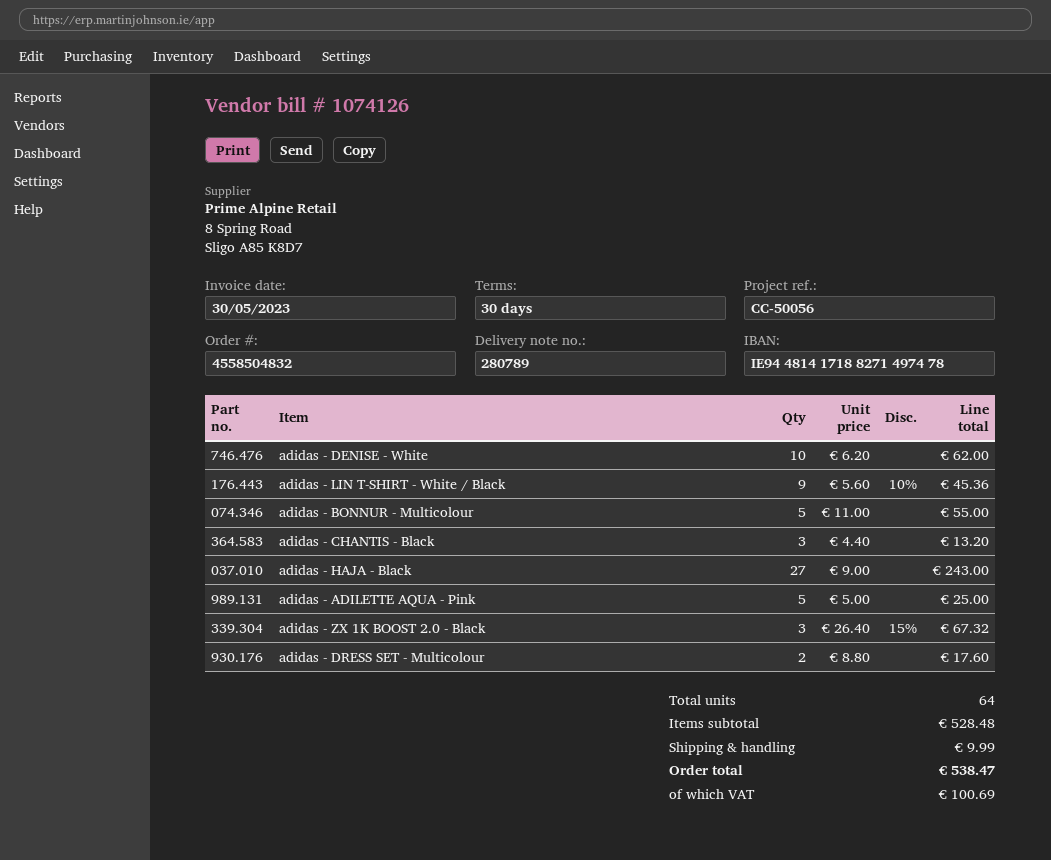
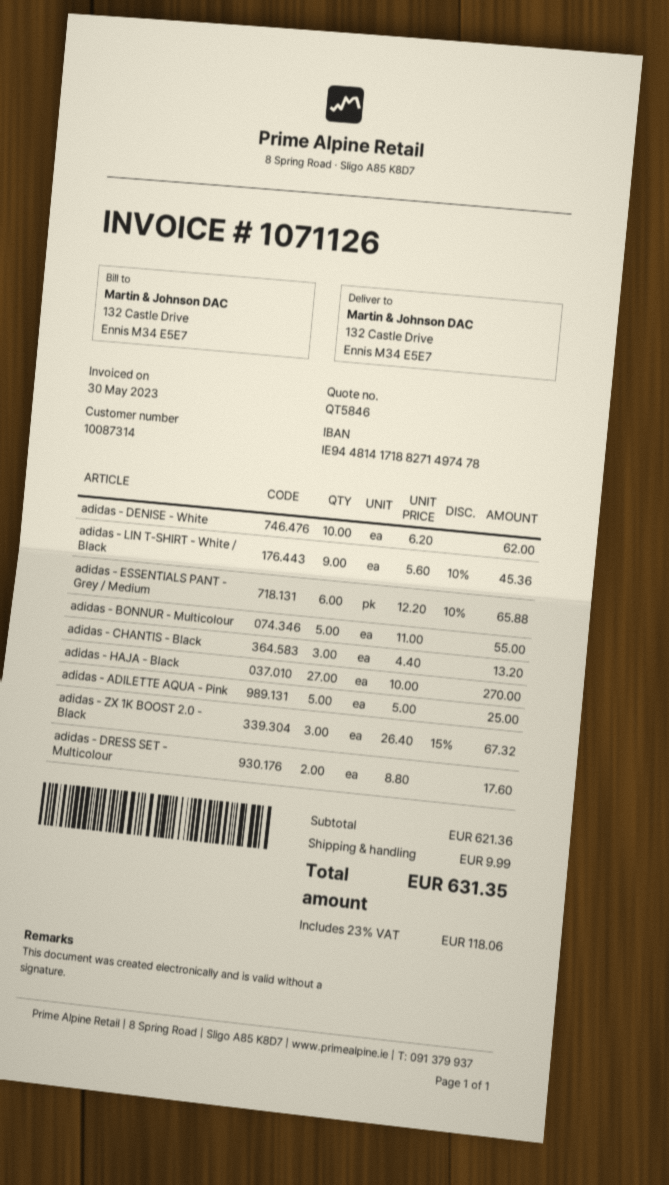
invoice number: 1074126 -> 1071126
adidas - HAJA - Black: 27 x 9.00 = 243.00 -> 27 x 10.00 = 270.00
adidas - ESSENTIALS PANT - Grey / Medium: none -> 6 x 12.20 - 10% = 65.88
subtotal: 528.48 -> 621.36
tax: 100.69 -> 118.06
total: 538.47 -> 631.35

